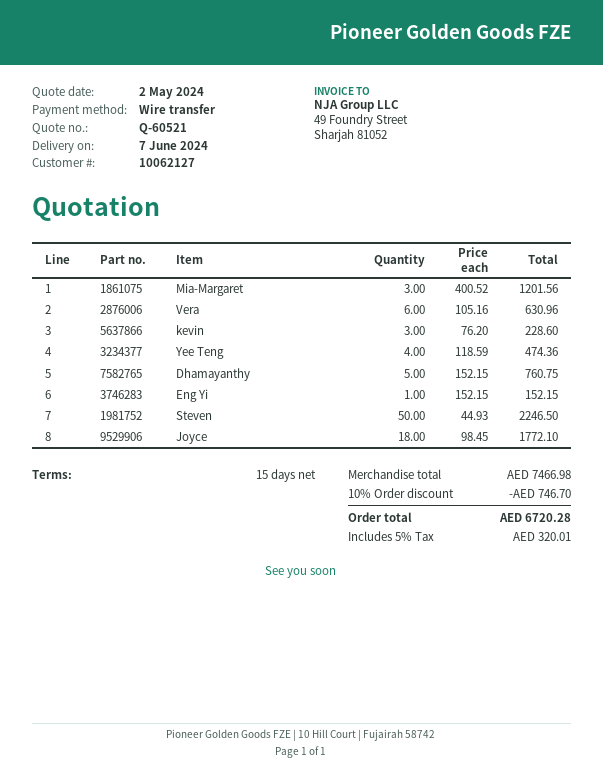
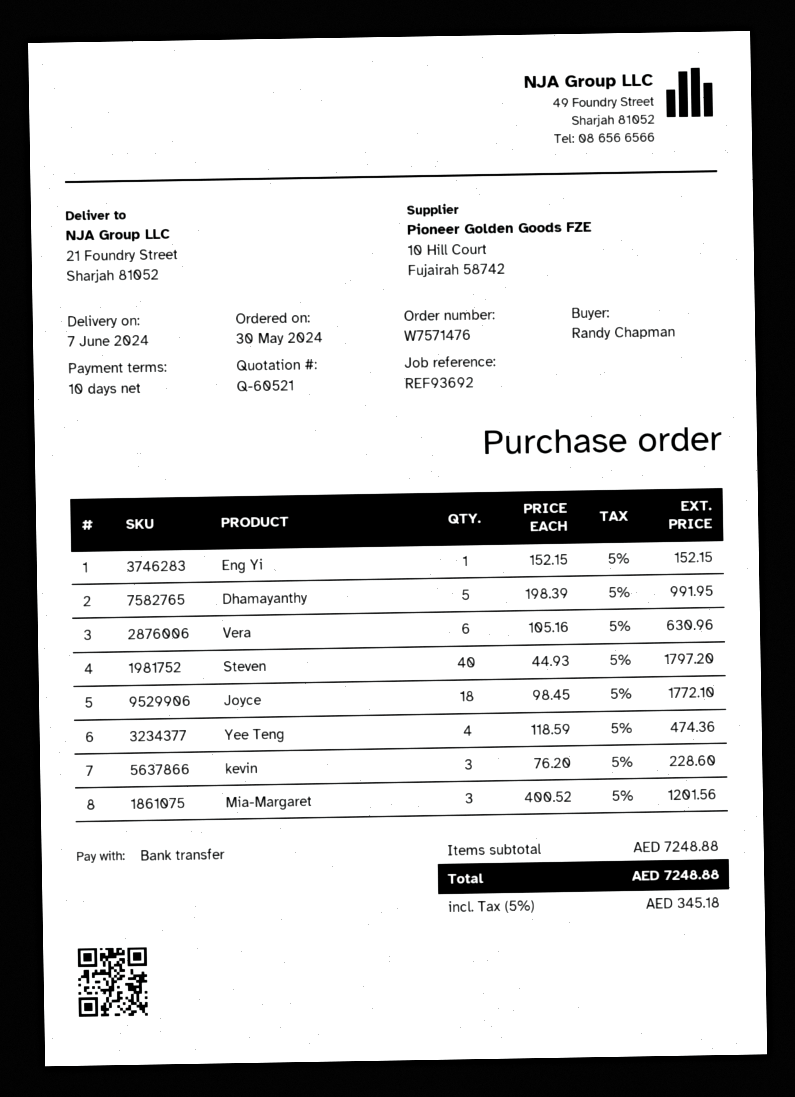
payment terms: 15 days -> 10 days
Dhamayanthy: 5 x 152.15 = 760.75 -> 5 x 198.39 = 991.95
Steven: 50 x 44.93 = 2246.50 -> 40 x 44.93 = 1797.20
subtotal: 7466.98 -> 7248.88
discount: 10% = 746.70 -> none
tax: 5% = 320.01 -> 5% = 345.18
total: 6720.28 -> 7248.88

